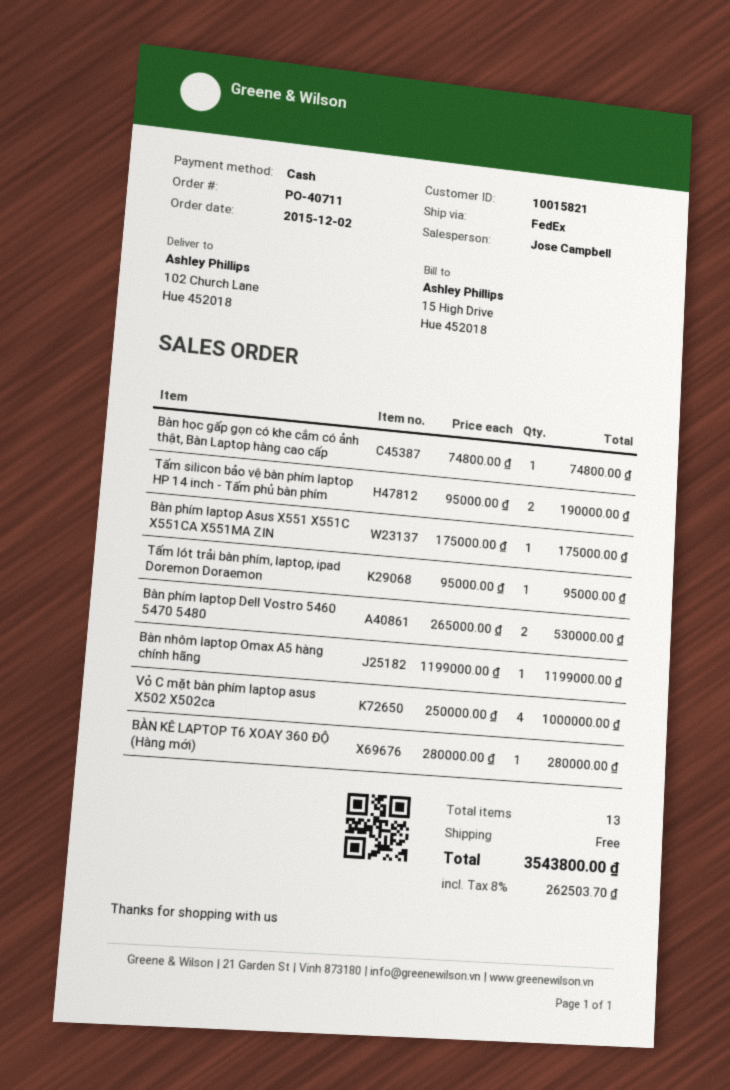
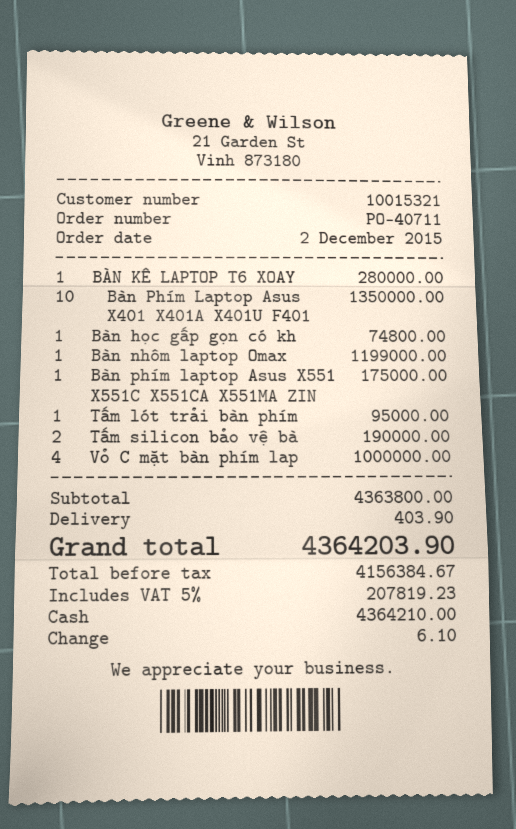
customer number: 10015821 -> 10015321
Bàn phím laptop Dell Vostro 5460 5470 5480: 2 for 530000.00 -> none
Bàn Phím Laptop Asus X401 X401A X401U F401: none -> 10 for 1350000.00
shipping: 0.00 -> 403.90
tax: 8% = 262503.70 -> 5% = 207819.23
total: 3543800.00 -> 4364203.90

